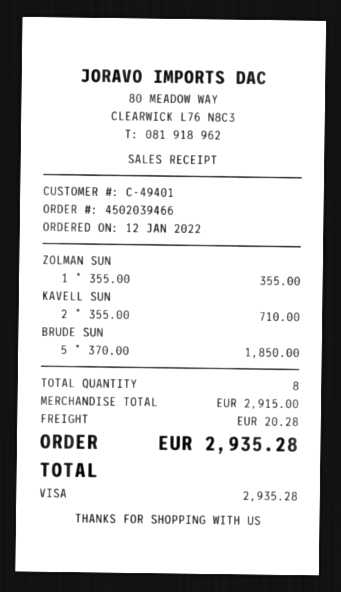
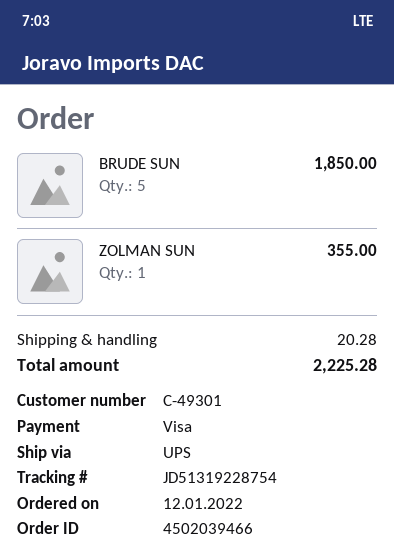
customer number: C-49401 -> C-49301
KAVELL SUN: 2 for 710.00 -> none
total: 2935.28 -> 2225.28

